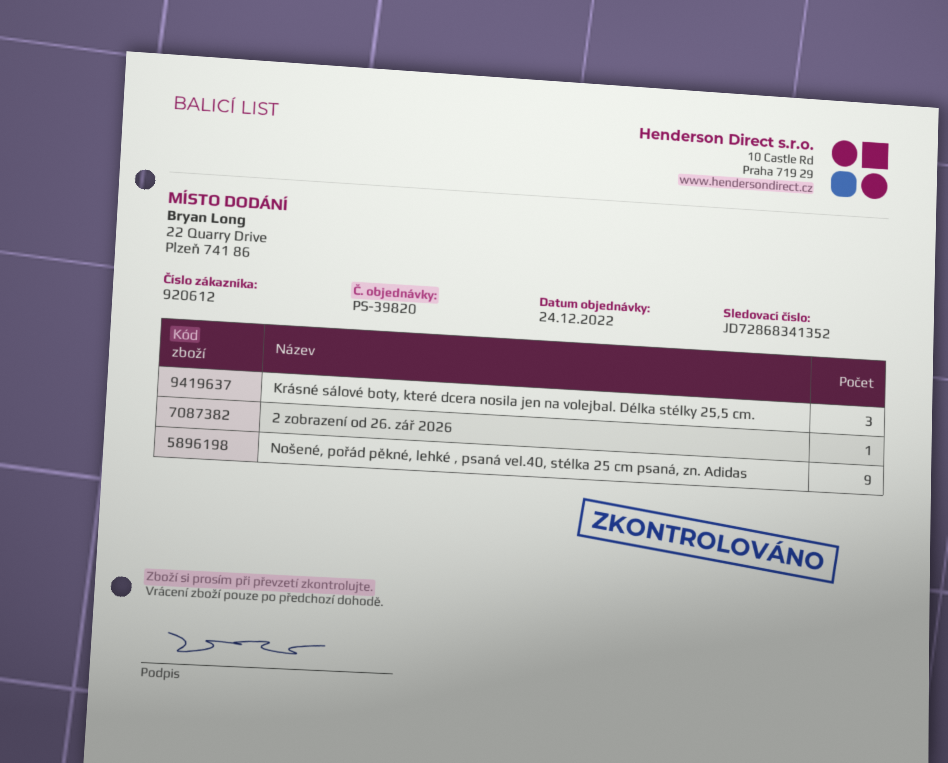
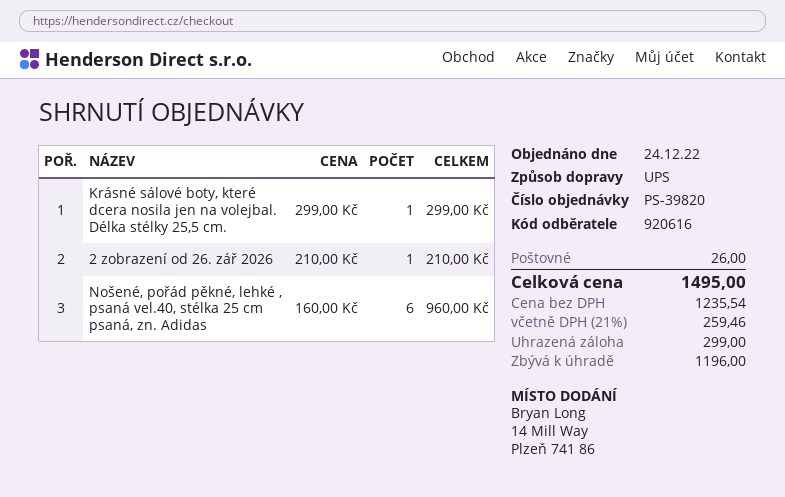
customer number: 920612 -> 920616
ship to: 22 Quarry Drive, Plzeň 741 86 -> 14 Mill Way, Plzeň 741 86
Krásné sálové boty, které dcera nosila jen na volejbal. Délka stélky 25,5 cm.: 3 -> 1
Nošené, pořád pěkné, lehké , psaná vel.40, stélka 25 cm psaná, zn. Adidas: 9 -> 6

